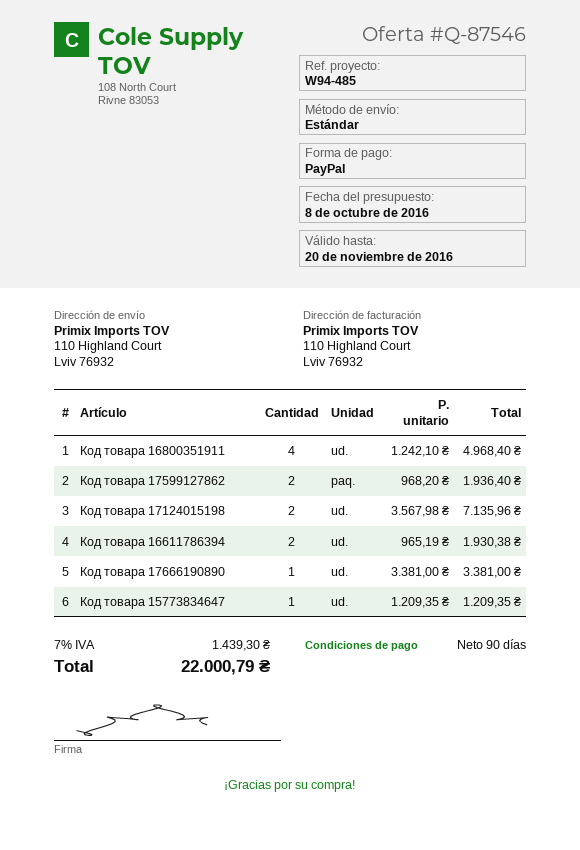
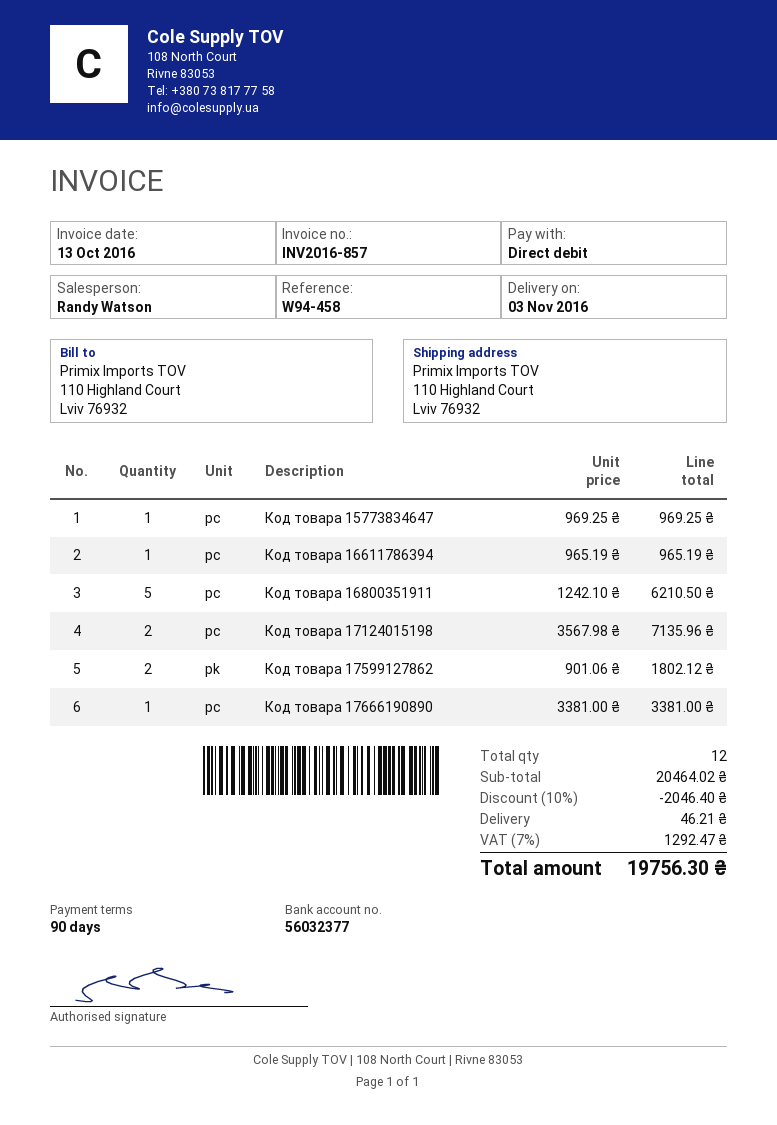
reference: W94-485 -> W94-458
payment method: PayPal -> direct debit
Код товара 16800351911: 4 x 1242.10 = 4968.40 -> 5 x 1242.10 = 6210.50
Код товара 17599127862: 2 x 968.20 = 1936.40 -> 2 x 901.06 = 1802.12
Код товара 16611786394: 2 x 965.19 = 1930.38 -> 1 x 965.19 = 965.19
Код товара 15773834647: 1 x 1209.35 = 1209.35 -> 1 x 969.25 = 969.25
discount: none -> 10% = 2046.40
shipping: none -> 46.21
tax: 7% = 1439.30 -> 7% = 1292.47
total: 22000.79 -> 19756.30

